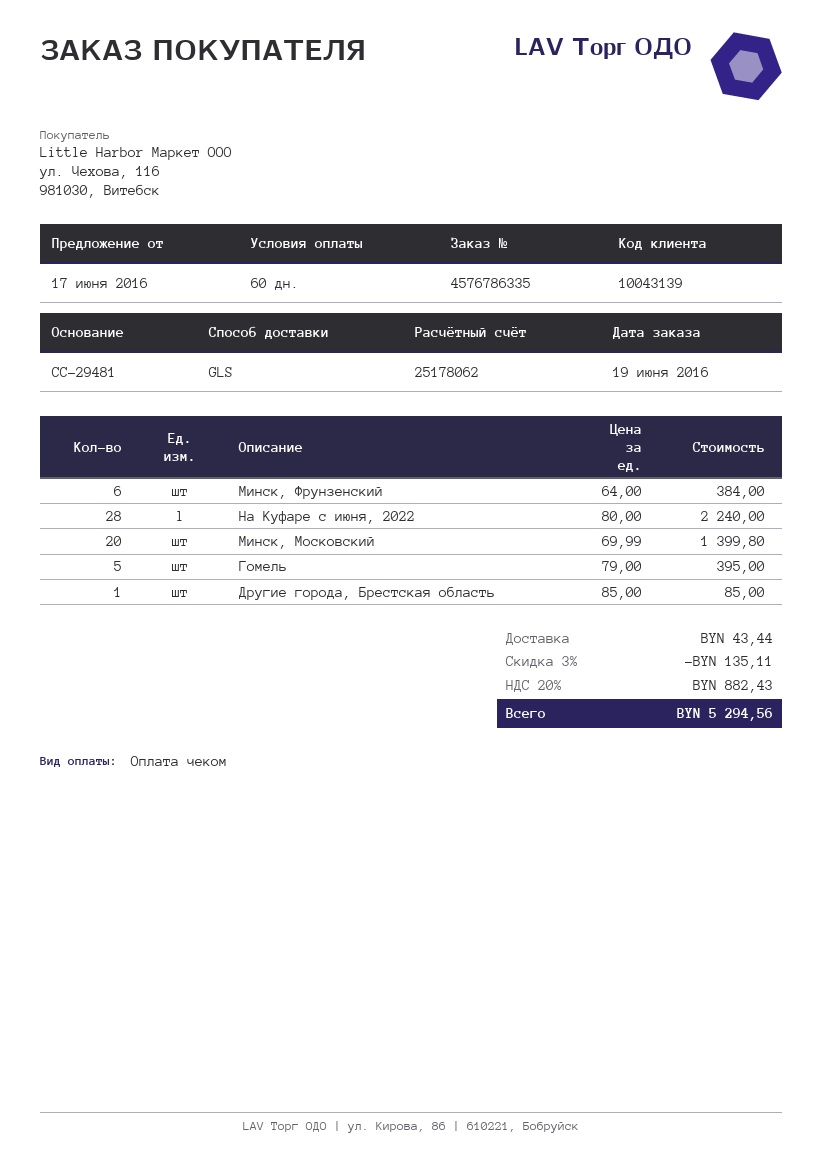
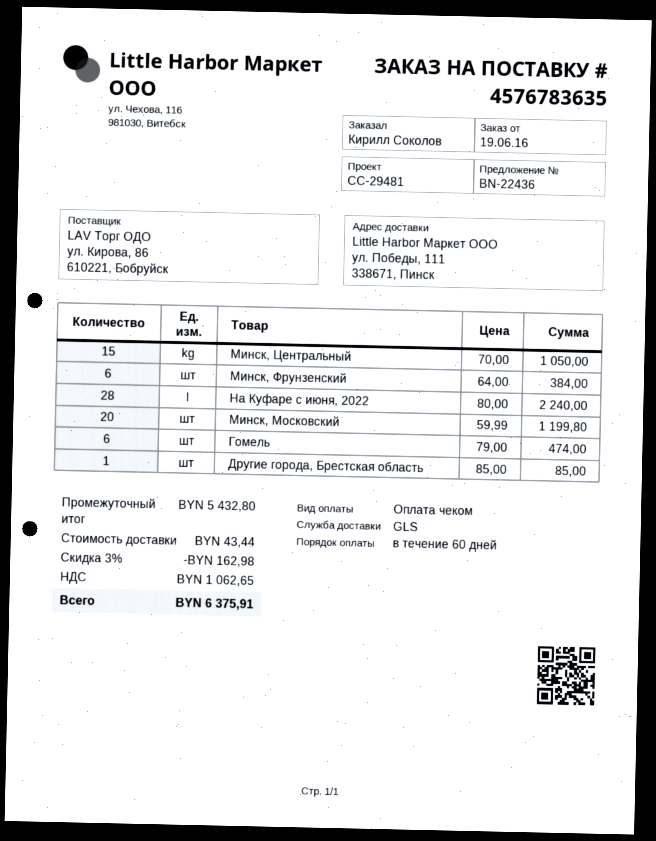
order number: 4576786335 -> 4576783635
Минск, Московский: 20 x 69.99 = 1399.80 -> 20 x 59.99 = 1199.80
Гомель: 5 x 79.00 = 395.00 -> 6 x 79.00 = 474.00
Минск, Центральный: none -> 15 x 70.00 = 1050.00
discount: 3% = 135.11 -> 3% = 162.98
tax: 882.43 -> 1062.65
total: 5294.56 -> 6375.91

